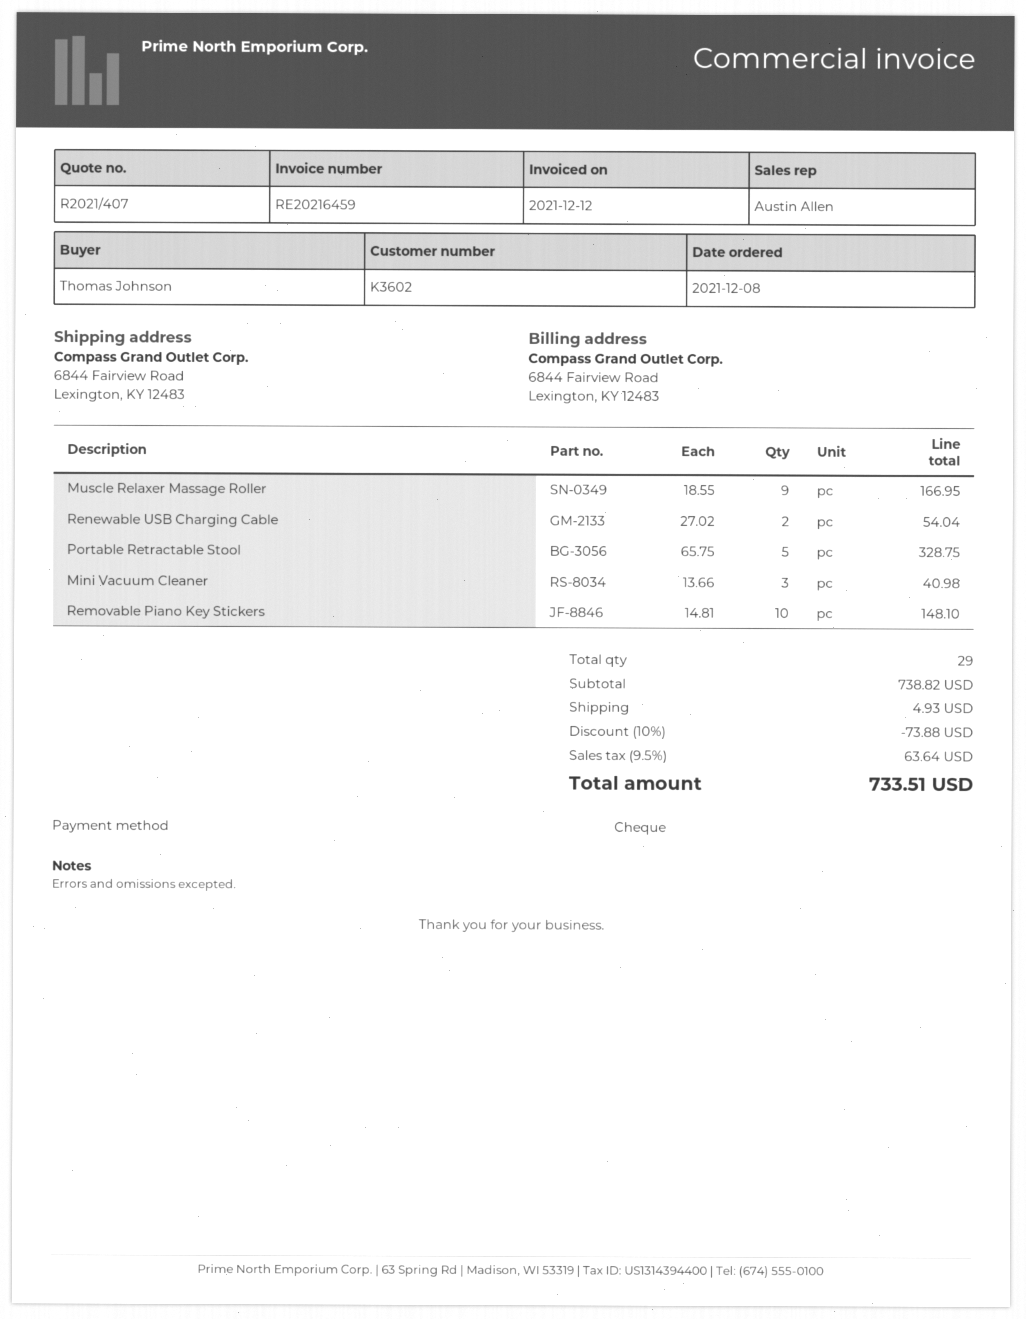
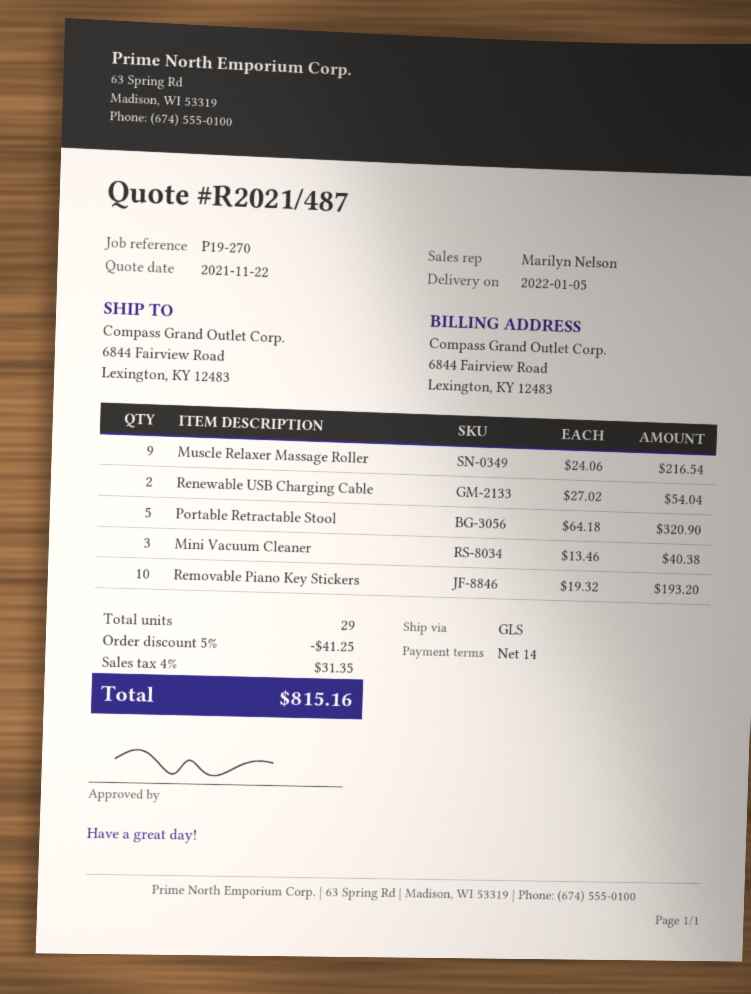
quote number: R2021/407 -> R2021/487
sales rep: Austin Allen -> Marilyn Nelson
Muscle Relaxer Massage Roller: 9 x 18.55 = 166.95 -> 9 x 24.06 = 216.54
Portable Retractable Stool: 5 x 65.75 = 328.75 -> 5 x 64.18 = 320.90
Mini Vacuum Cleaner: 3 x 13.66 = 40.98 -> 3 x 13.46 = 40.38
Removable Piano Key Stickers: 10 x 14.81 = 148.10 -> 10 x 19.32 = 193.20
discount: 10% = 73.88 -> 5% = 41.25
shipping: 4.93 -> none
tax: 9.5% = 63.64 -> 4% = 31.35
total: 733.51 -> 815.16

